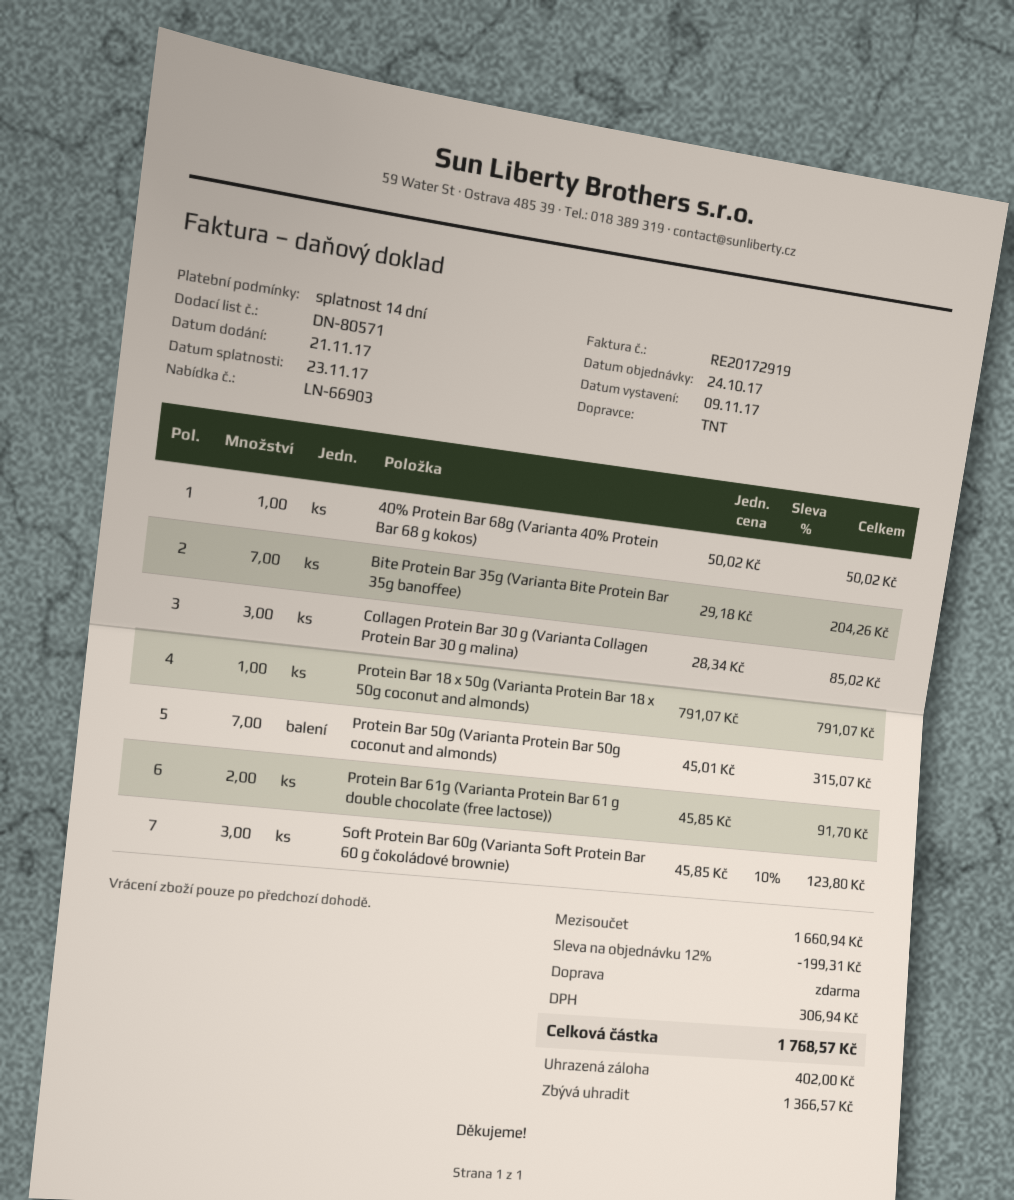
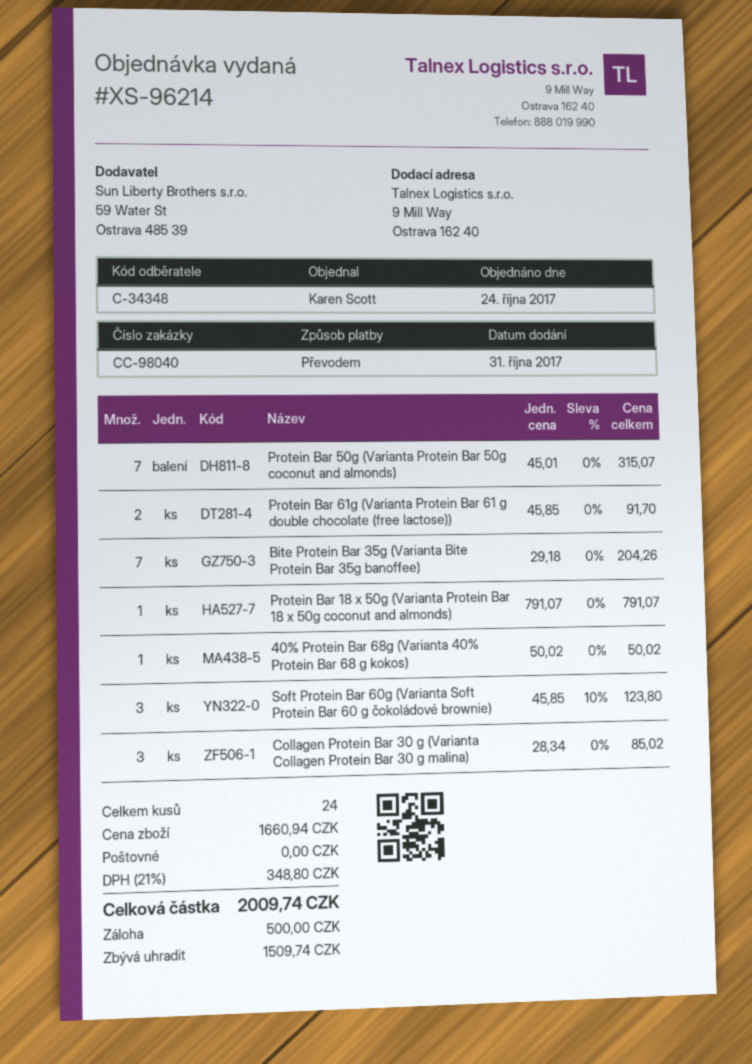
delivery date: 2017-11-21 -> 2017-10-31
discount: 12% = 199.31 -> none
tax: 306.94 -> 348.80
total: 1768.57 -> 2009.74
deposit: 402.00 -> 500.00
balance: 1366.57 -> 1509.74

